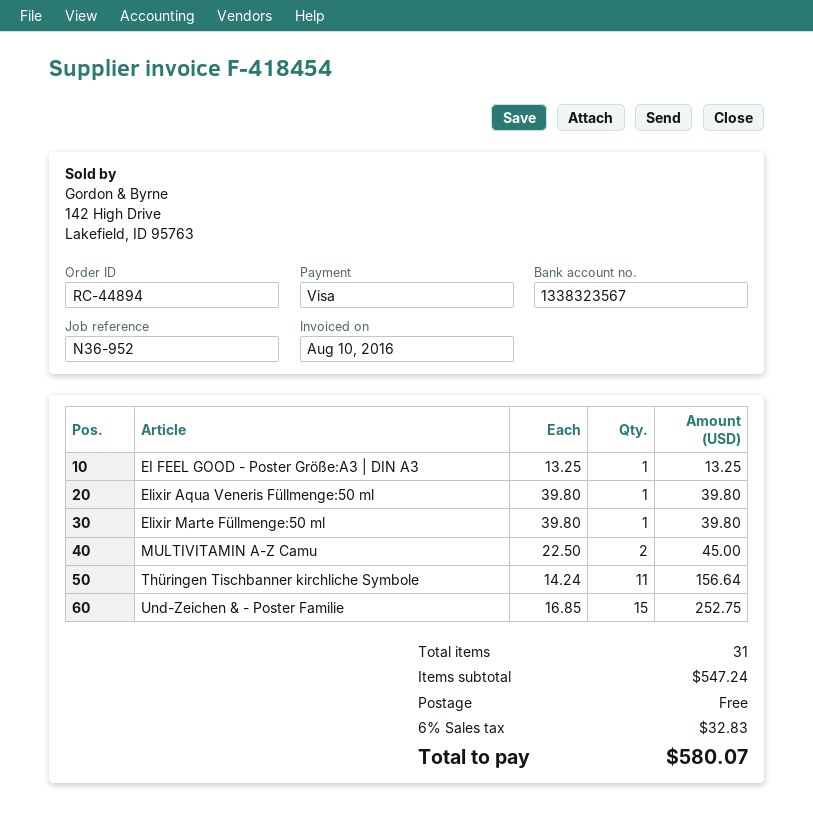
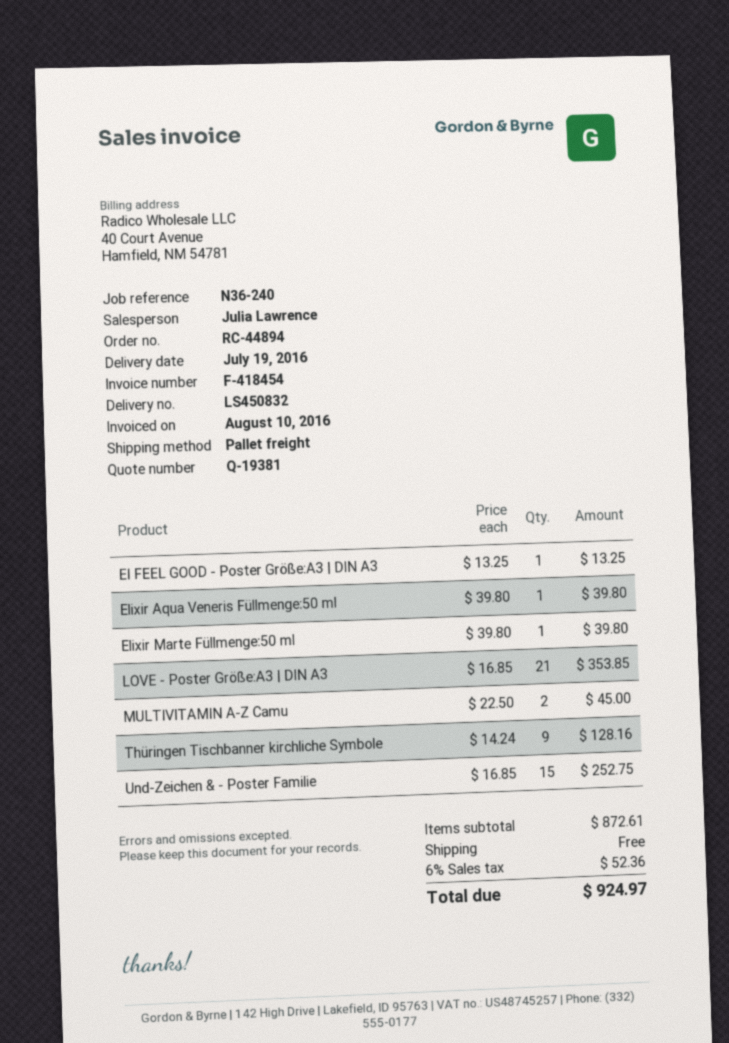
reference: N36-952 -> N36-240
Thüringen Tischbanner kirchliche Symbole: 11 x 14.24 = 156.64 -> 9 x 14.24 = 128.16
LOVE - Poster Größe:A3 | DIN A3: none -> 21 x 16.85 = 353.85
subtotal: 547.24 -> 872.61
tax: 6% = 32.83 -> 6% = 52.36
total: 580.07 -> 924.97

